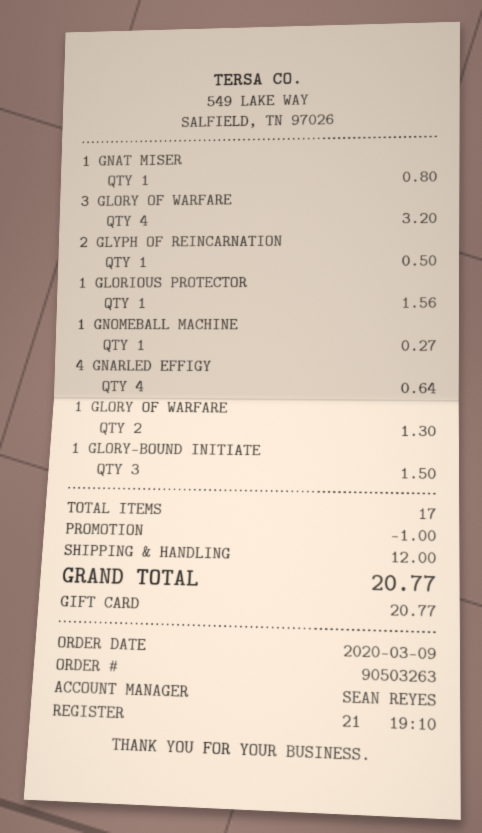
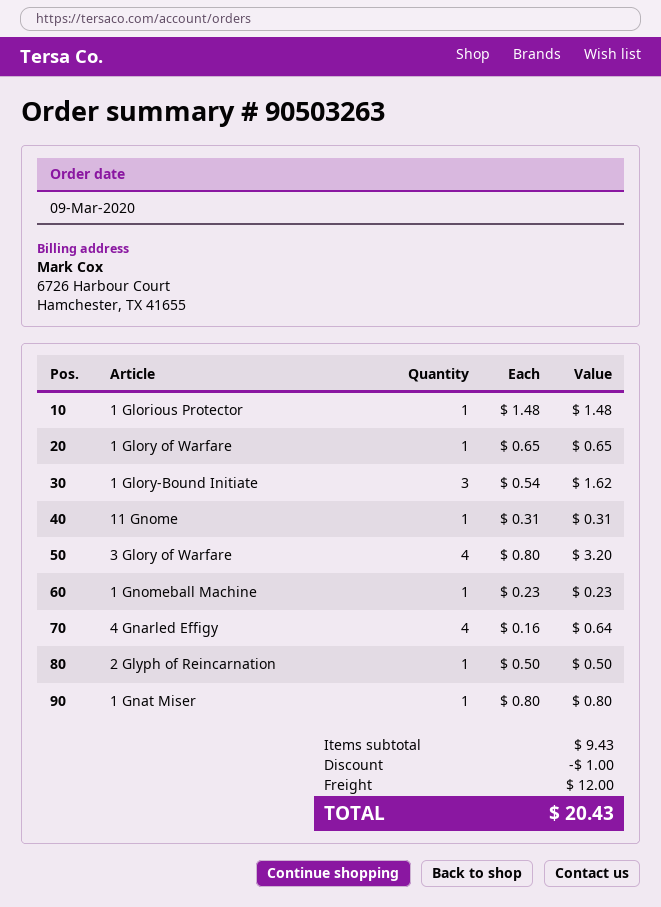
1 GLORIOUS PROTECTOR: 1 for 1.56 -> 1 for 1.48
1 GNOMEBALL MACHINE: 1 for 0.27 -> 1 for 0.23
1 GLORY OF WARFARE: 2 for 1.30 -> 1 for 0.65
1 GLORY-BOUND INITIATE: 3 for 1.50 -> 3 for 1.62
11 Gnome: none -> 1 for 0.31
total: 20.77 -> 20.43

